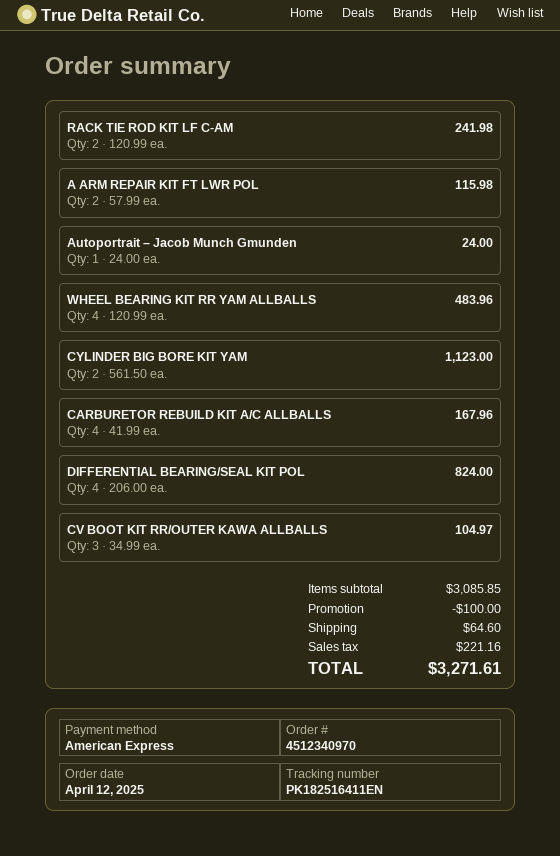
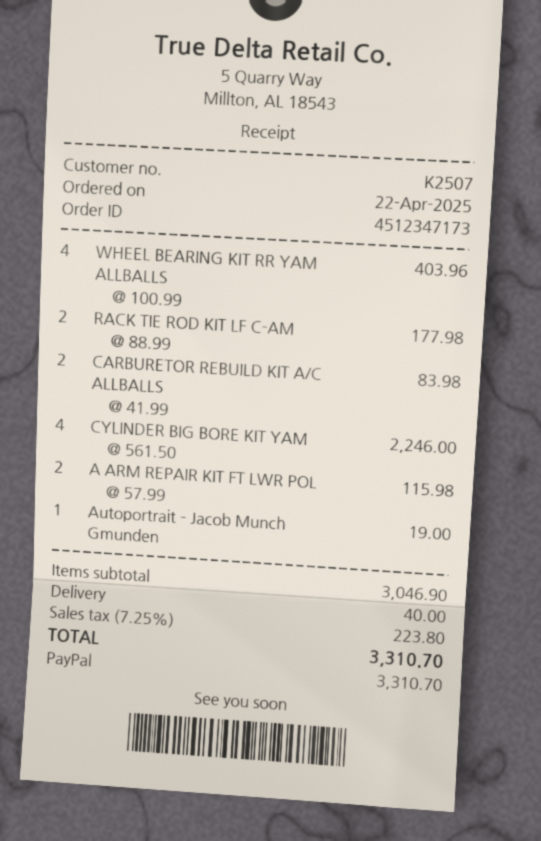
order number: 4512340970 -> 4512347173
order date: 2025-04-12 -> 2025-04-22
payment method: American Express -> PayPal
RACK TIE ROD KIT LF C-AM: 2 x 120.99 = 241.98 -> 2 x 88.99 = 177.98
Autoportrait – Jacob Munch Gmunden: 1 x 24.00 = 24.00 -> 1 x 19.00 = 19.00
WHEEL BEARING KIT RR YAM ALLBALLS: 4 x 120.99 = 483.96 -> 4 x 100.99 = 403.96
CYLINDER BIG BORE KIT YAM: 2 x 561.50 = 1123.00 -> 4 x 561.50 = 2246.00
CARBURETOR REBUILD KIT A/C ALLBALLS: 4 x 41.99 = 167.96 -> 2 x 41.99 = 83.98
DIFFERENTIAL BEARING/SEAL KIT POL: 4 x 206.00 = 824.00 -> none
CV BOOT KIT RR/OUTER KAWA ALLBALLS: 3 x 34.99 = 104.97 -> none
subtotal: 3085.85 -> 3046.90
discount: 100.00 -> none
shipping: 64.60 -> 40.00
tax: 221.16 -> 223.80
total: 3271.61 -> 3310.70

